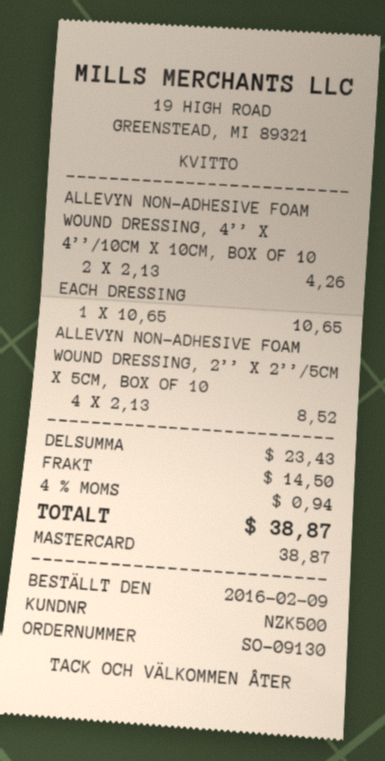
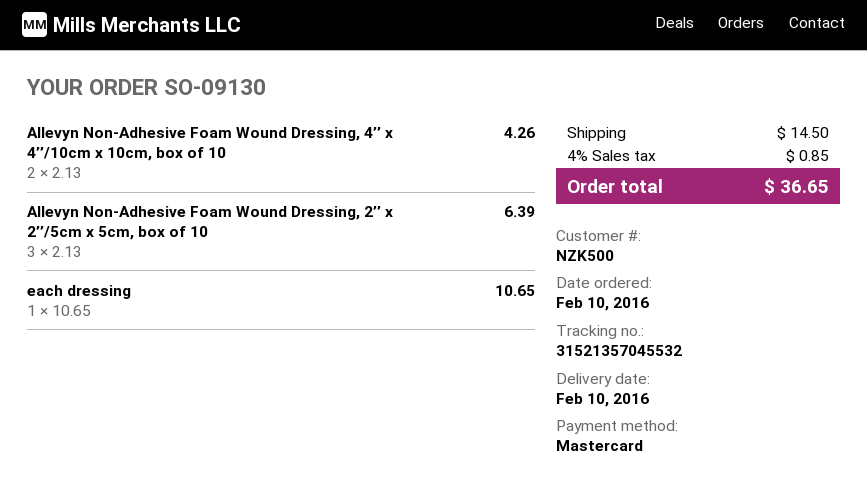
order date: 2016-02-09 -> 2016-02-10
ALLEVYN NON-ADHESIVE FOAM WOUND DRESSING, 2’’ X 2’’/5CM X 5CM, BOX OF 10: 4 x 2.13 = 8.52 -> 3 x 2.13 = 6.39
tax: 4% = 0.94 -> 4% = 0.85
total: 38.87 -> 36.65

